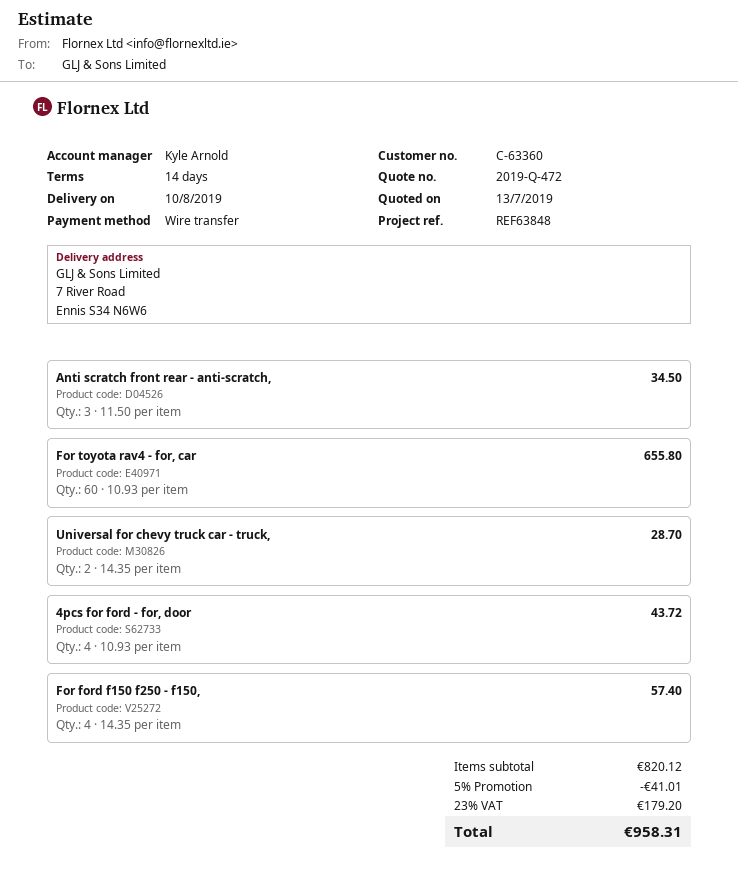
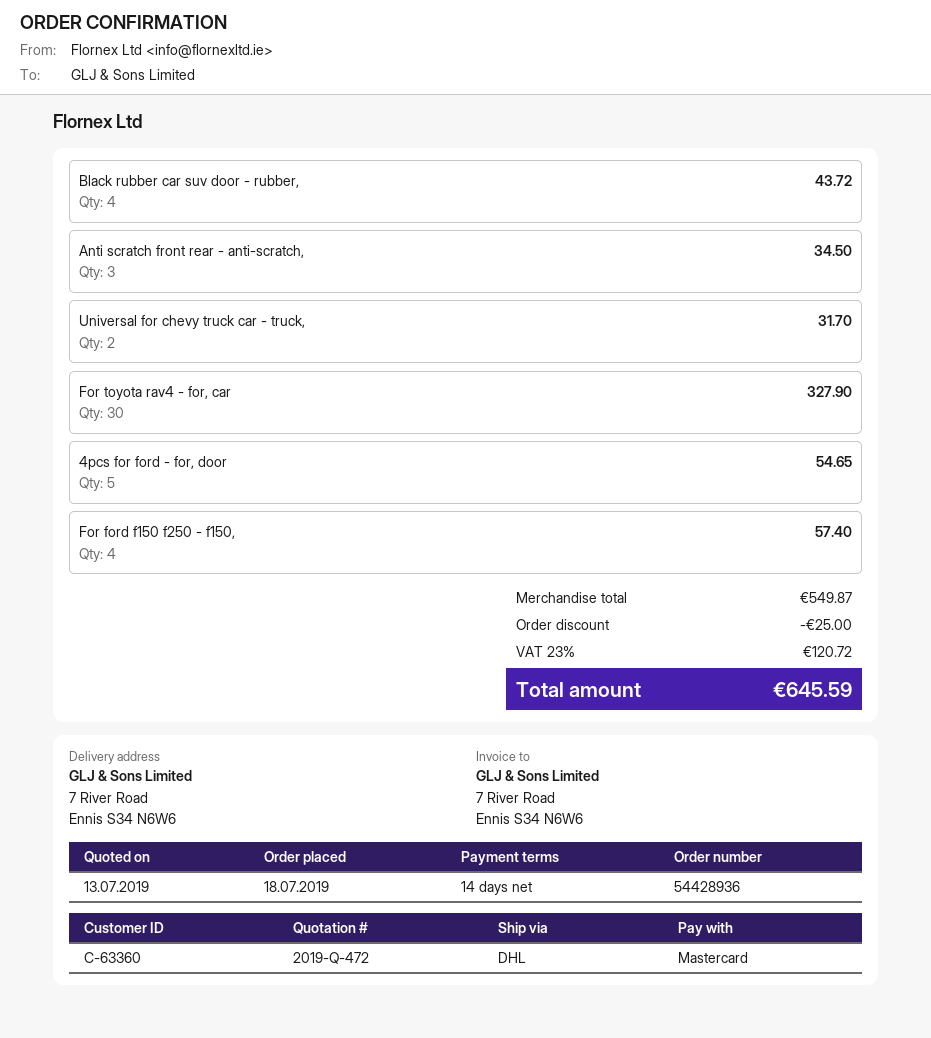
payment method: bank transfer -> Mastercard
For toyota rav4 - for, car: 60 for 655.80 -> 30 for 327.90
Universal for chevy truck car - truck,: 2 for 28.70 -> 2 for 31.70
4pcs for ford - for, door: 4 for 43.72 -> 5 for 54.65
Black rubber car suv door - rubber,: none -> 4 for 43.72
subtotal: 820.12 -> 549.87
discount: 41.01 -> 25.00
tax: 23% = 179.20 -> 23% = 120.72
total: 958.31 -> 645.59

